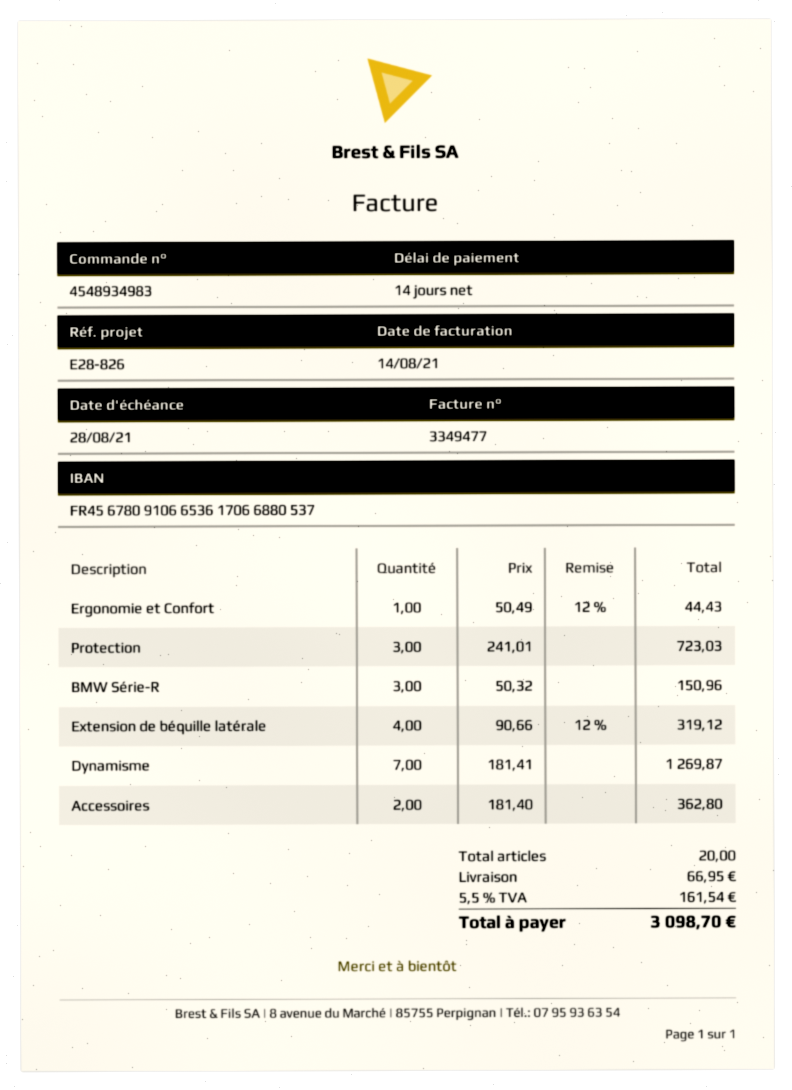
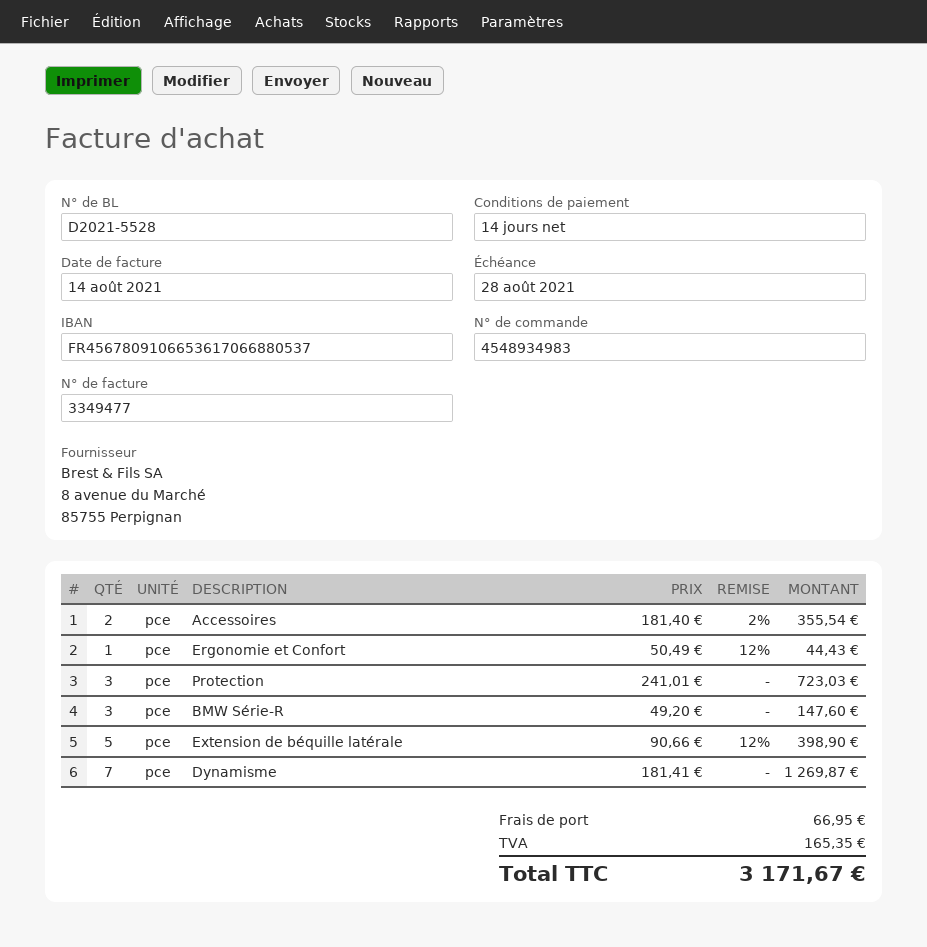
BMW Série-R: 3 x 50.32 = 150.96 -> 3 x 49.20 = 147.60
Extension de béquille latérale: 4 x 90.66 - 12% = 319.12 -> 5 x 90.66 - 12% = 398.90
Accessoires: 2 x 181.40 = 362.80 -> 2 x 181.40 - 2% = 355.54
tax: 161.54 -> 165.35
total: 3098.70 -> 3171.67

